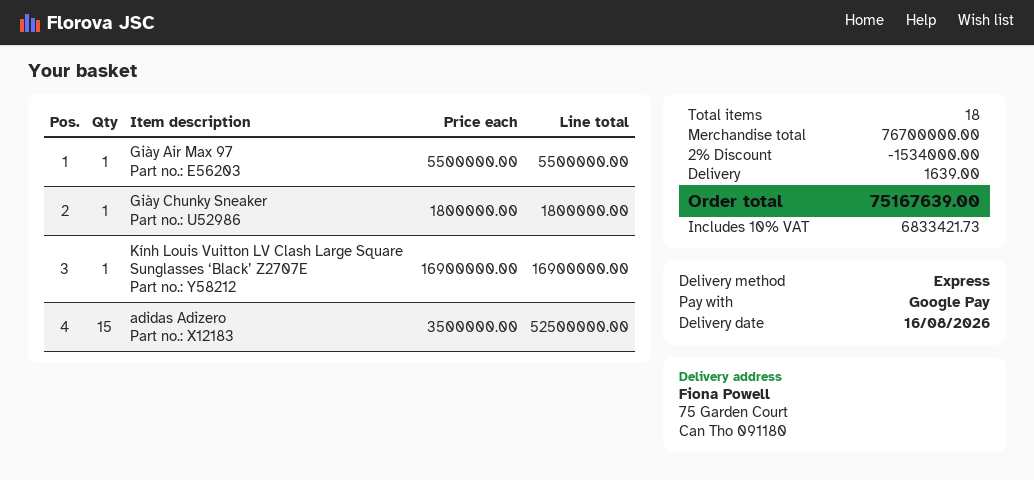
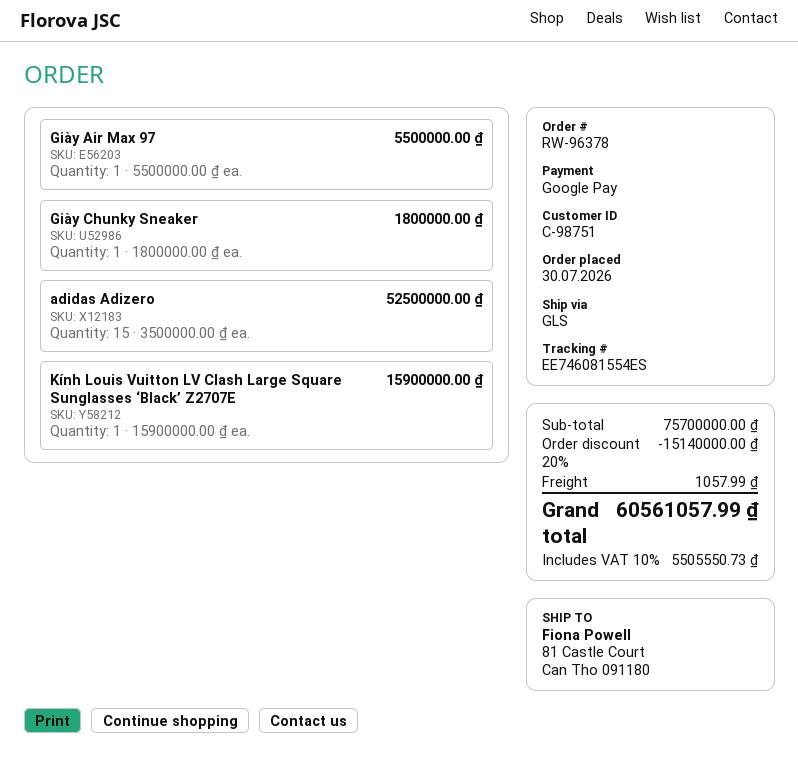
shipping method: express -> GLS
ship to: 75 Garden Court, Can Tho 091180 -> 81 Castle Court, Can Tho 091180
Kính Louis Vuitton LV Clash Large Square Sunglasses ‘Black’ Z2707E: 1 x 16900000.00 = 16900000.00 -> 1 x 15900000.00 = 15900000.00
subtotal: 76700000.00 -> 75700000.00
discount: 2% = 1534000.00 -> 20% = 15140000.00
shipping: 1639.00 -> 1057.99
tax: 10% = 6833421.73 -> 10% = 5505550.73
total: 75167639.00 -> 60561057.99

